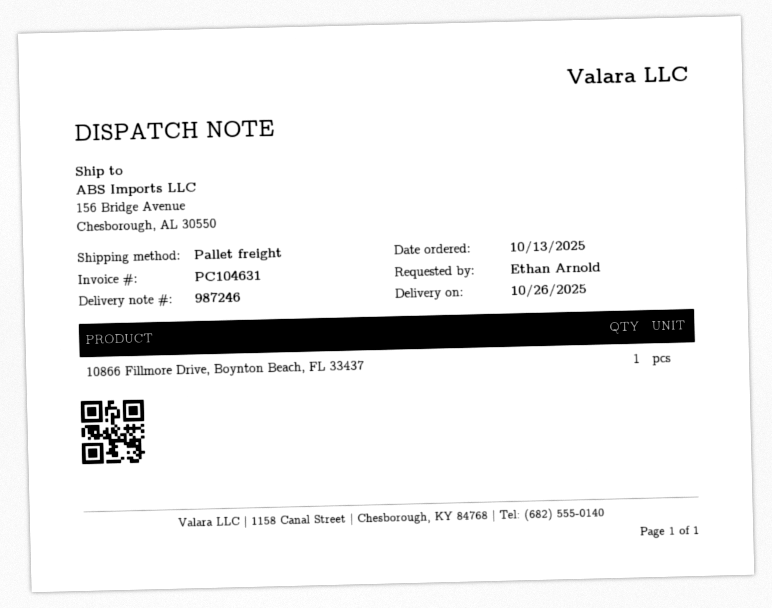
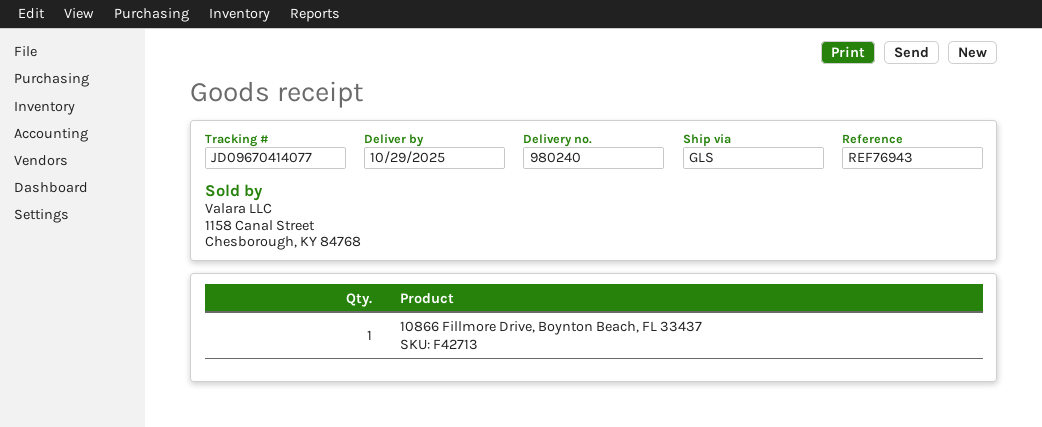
delivery note number: 987246 -> 980240
delivery date: 2025-10-26 -> 2025-10-29
shipping method: pallet freight -> GLS

